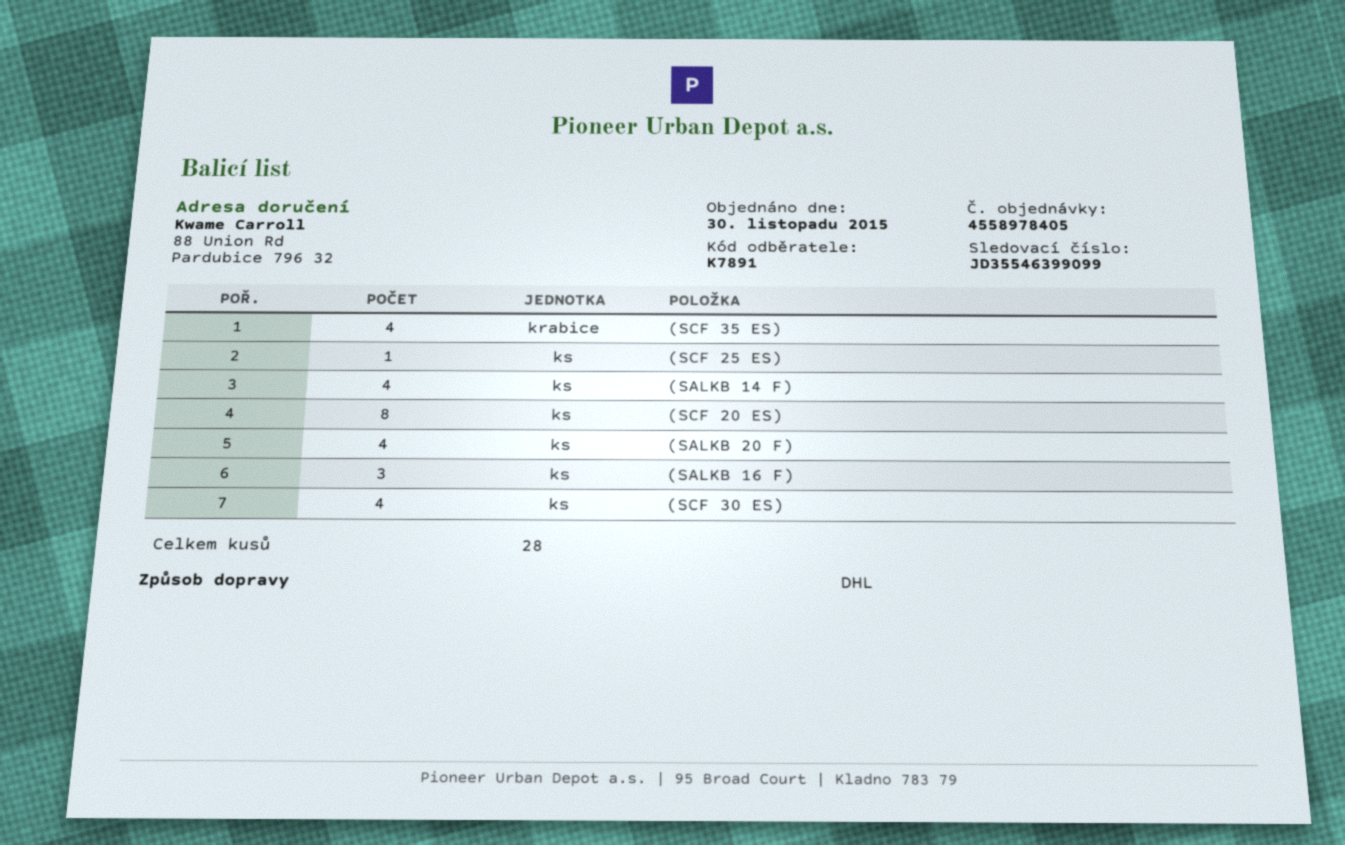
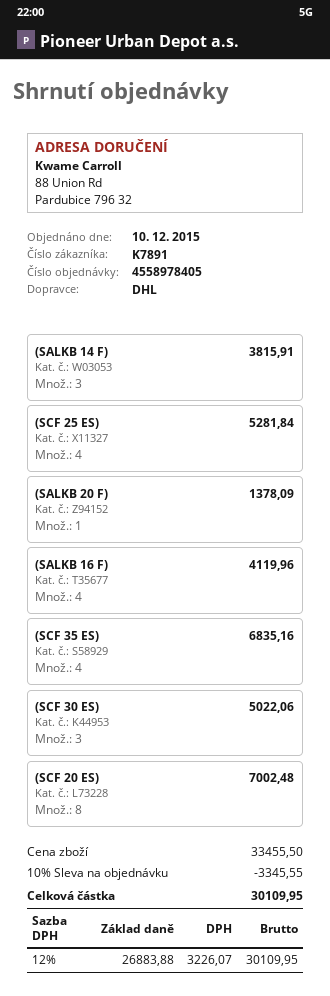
order date: 2015-11-30 -> 2015-12-10
(SCF 25 ES): 1 -> 4
(SALKB 14 F): 4 -> 3
(SALKB 20 F): 4 -> 1
(SALKB 16 F): 3 -> 4
(SCF 30 ES): 4 -> 3

